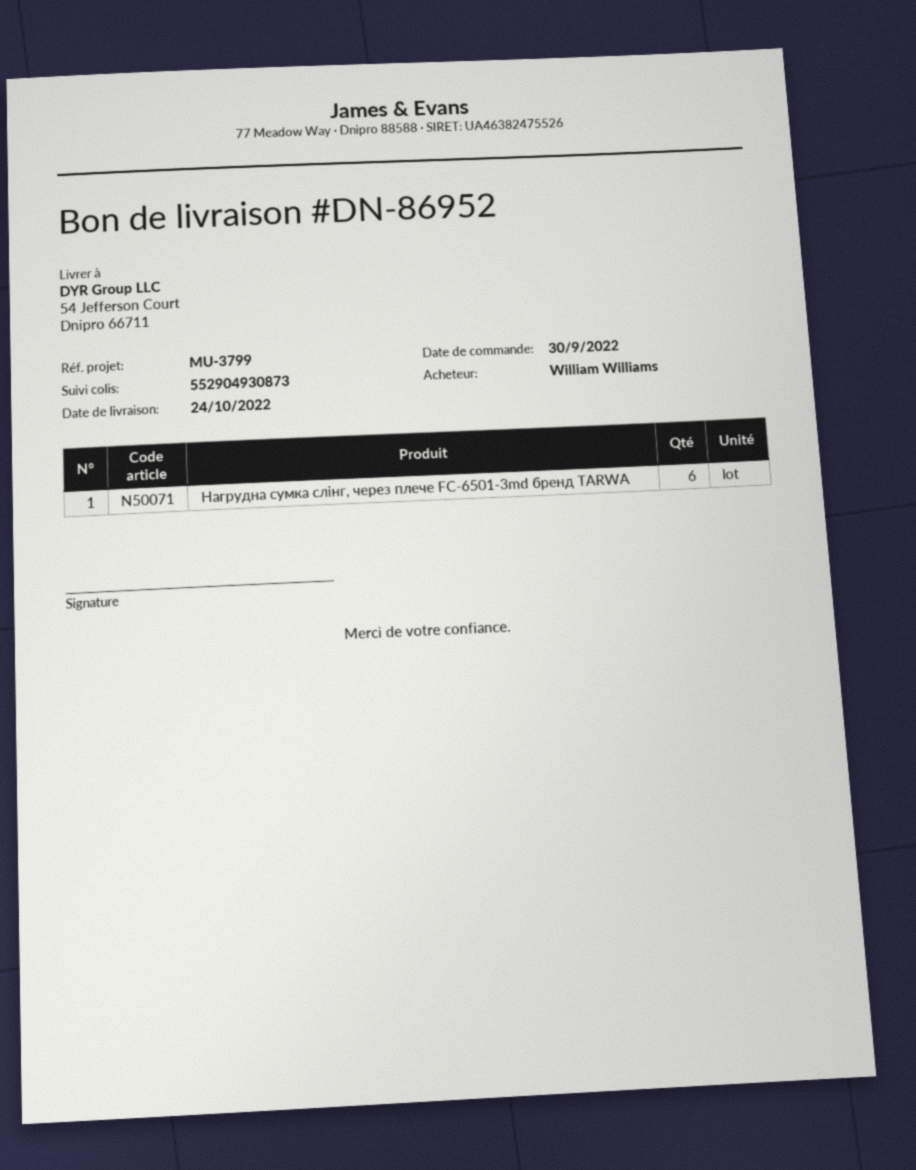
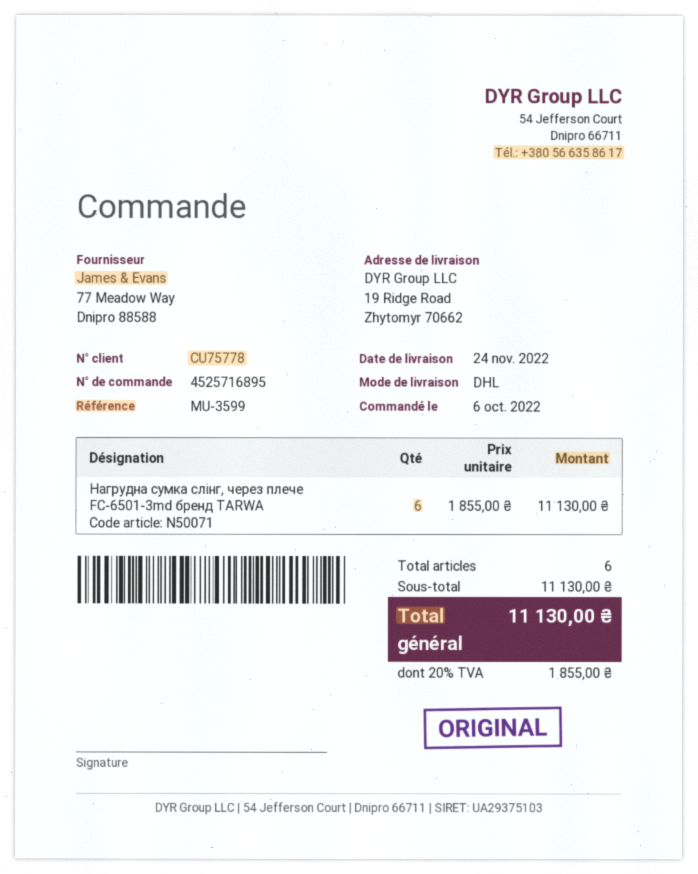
order date: 2022-09-30 -> 2022-10-06
delivery date: 2022-10-24 -> 2022-11-24
reference: MU-3799 -> MU-3599
ship to: 54 Jefferson Court, Dnipro 66711 -> 19 Ridge Road, Zhytomyr 70662

